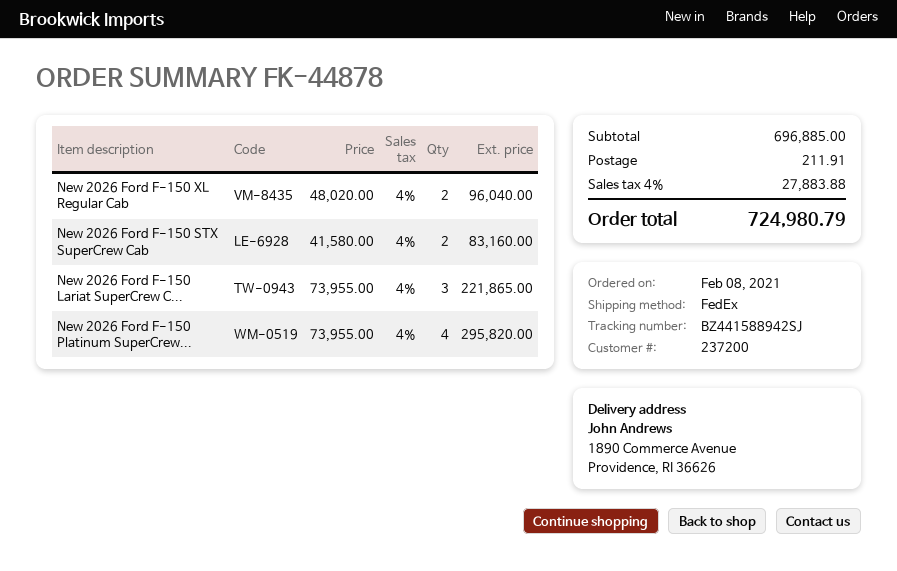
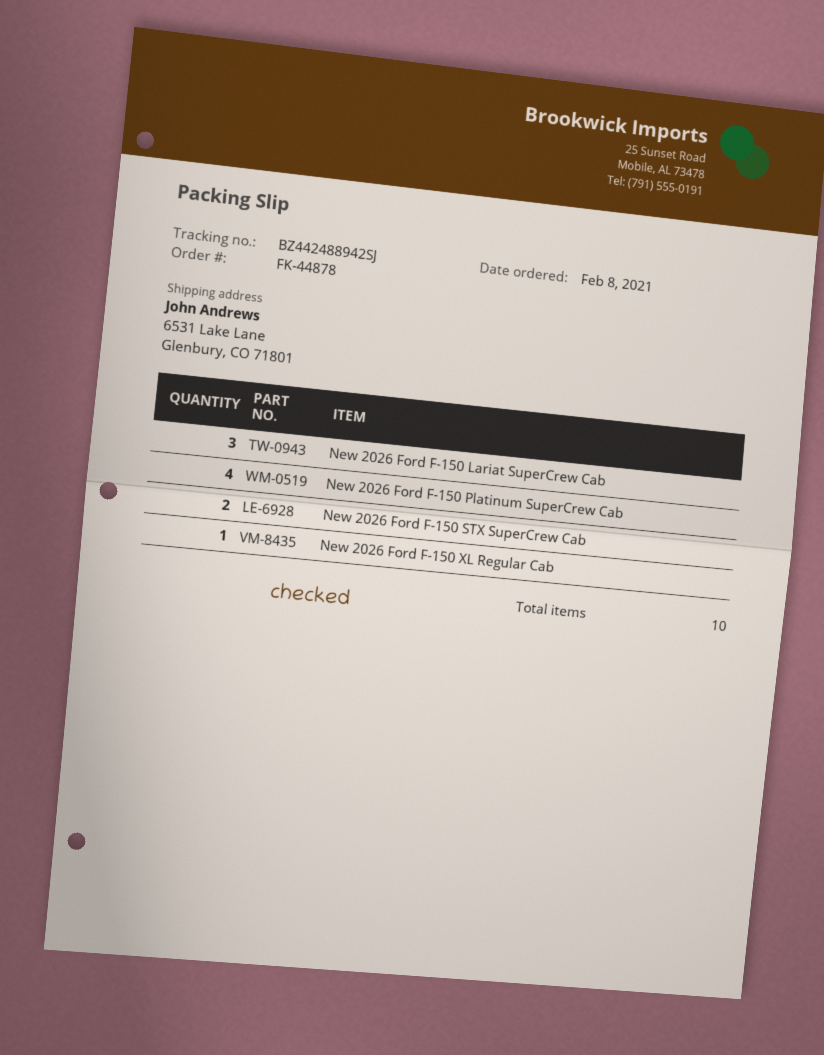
tracking number: BZ441588942SJ -> BZ442488942SJ
ship to: 1890 Commerce Avenue, Providence, RI 36626 -> 6531 Lake Lane, Glenbury, CO 71801
New 2026 Ford F-150 XL Regular Cab: 2 -> 1

